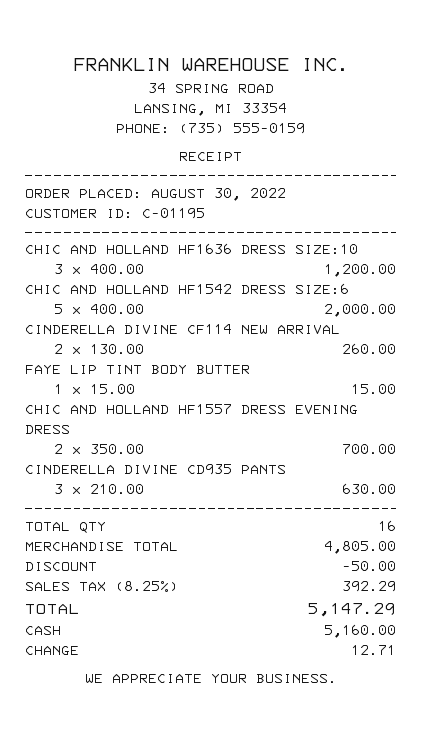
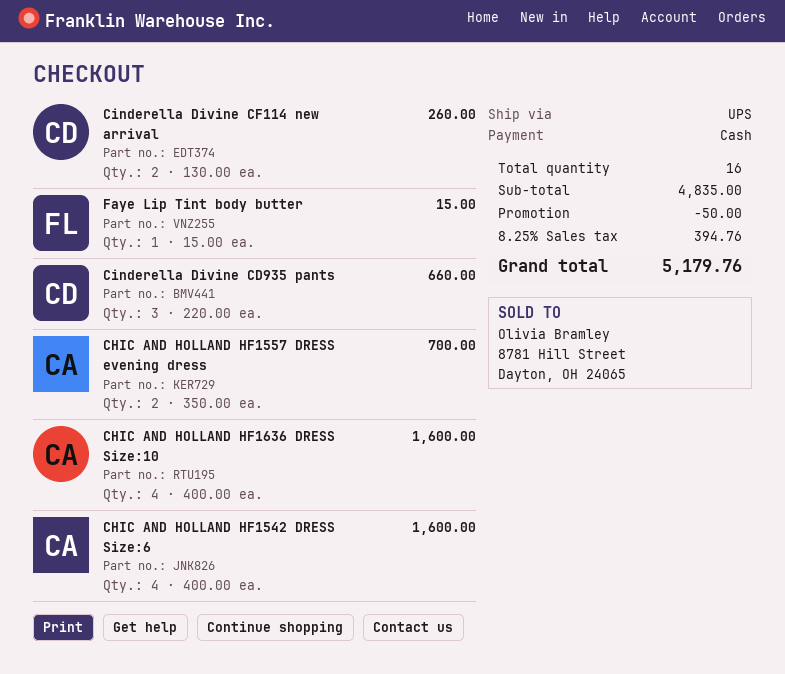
CHIC AND HOLLAND HF1636 DRESS SIZE:10: 3 x 400.00 = 1200.00 -> 4 x 400.00 = 1600.00
CHIC AND HOLLAND HF1542 DRESS SIZE:6: 5 x 400.00 = 2000.00 -> 4 x 400.00 = 1600.00
CINDERELLA DIVINE CD935 PANTS: 3 x 210.00 = 630.00 -> 3 x 220.00 = 660.00
subtotal: 4805.00 -> 4835.00
tax: 8.25% = 392.29 -> 8.25% = 394.76
total: 5147.29 -> 5179.76

